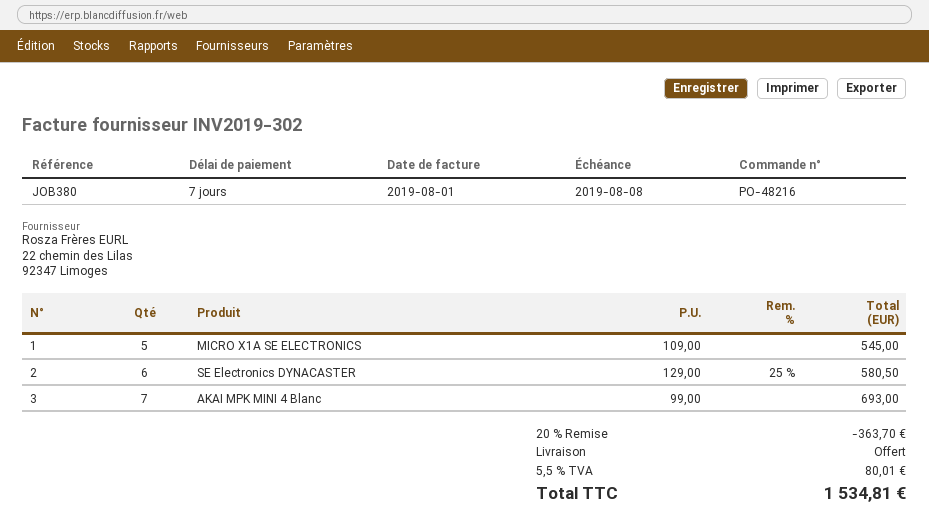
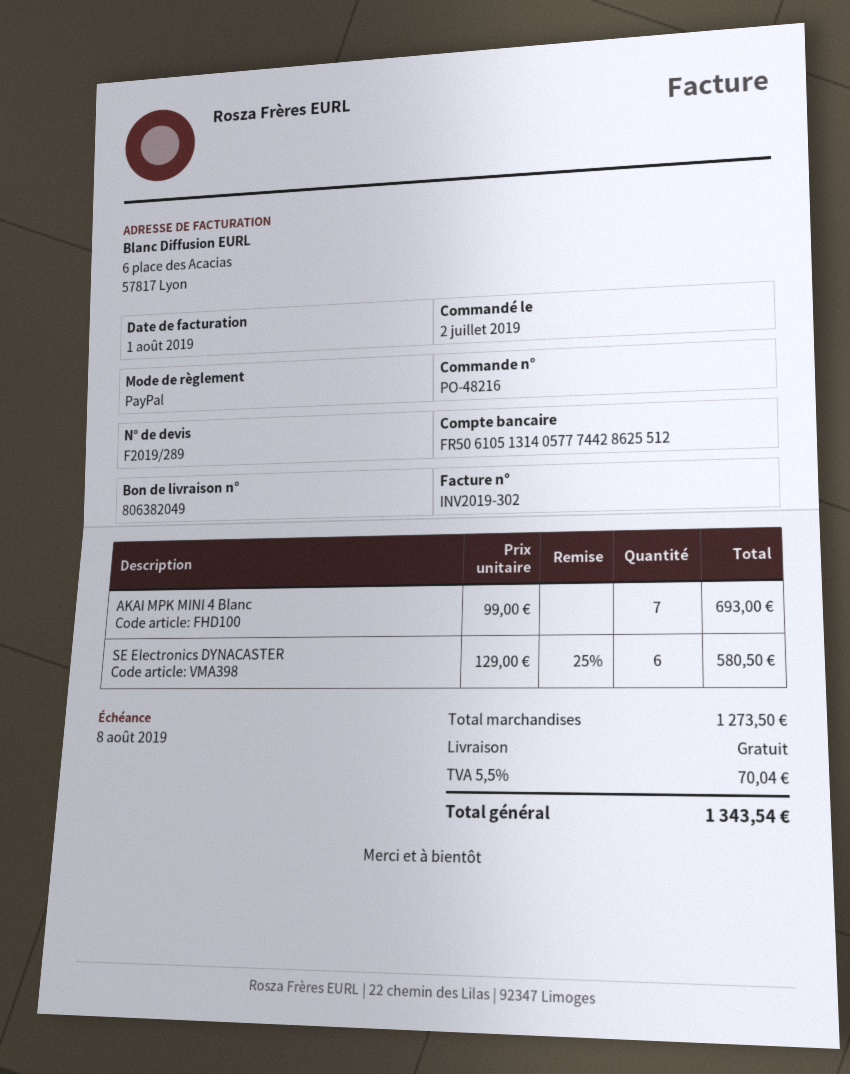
MICRO X1A SE ELECTRONICS: 5 x 109.00 = 545.00 -> none
discount: 20% = 363.70 -> none
tax: 5.5% = 80.01 -> 5.5% = 70.04
total: 1534.81 -> 1343.54

